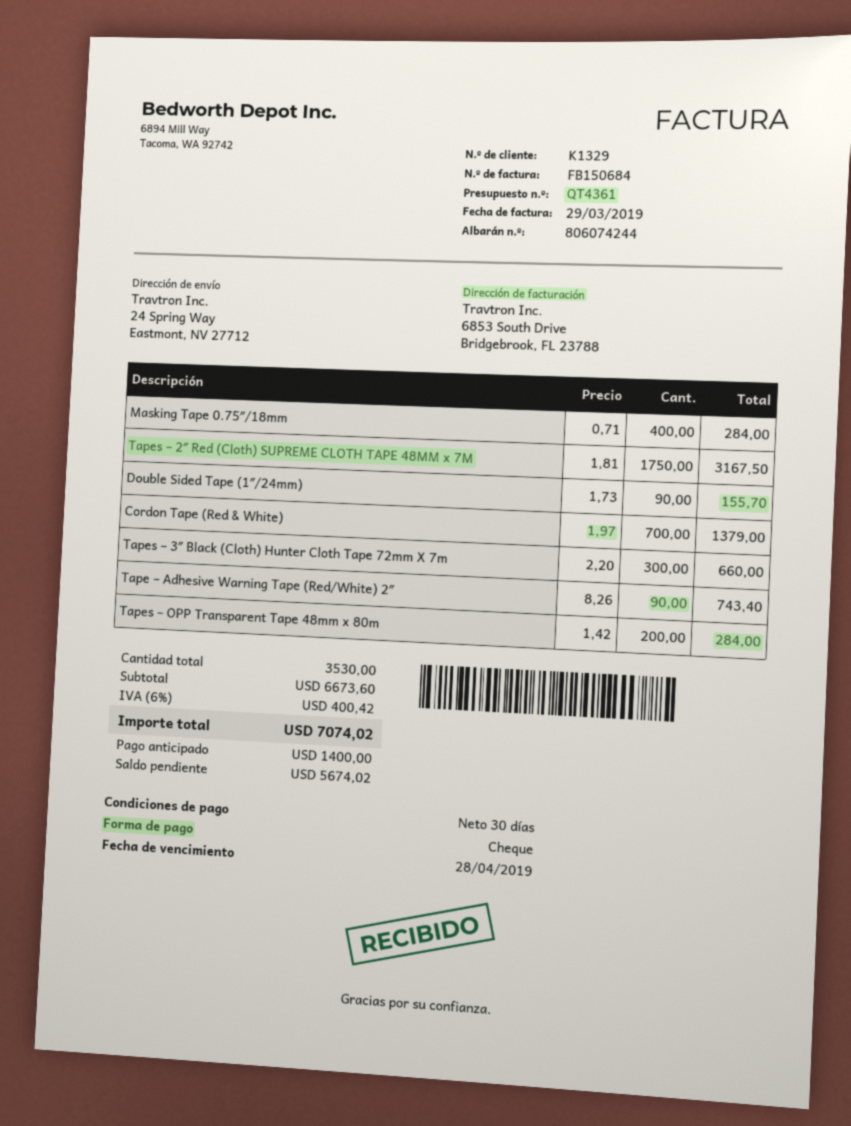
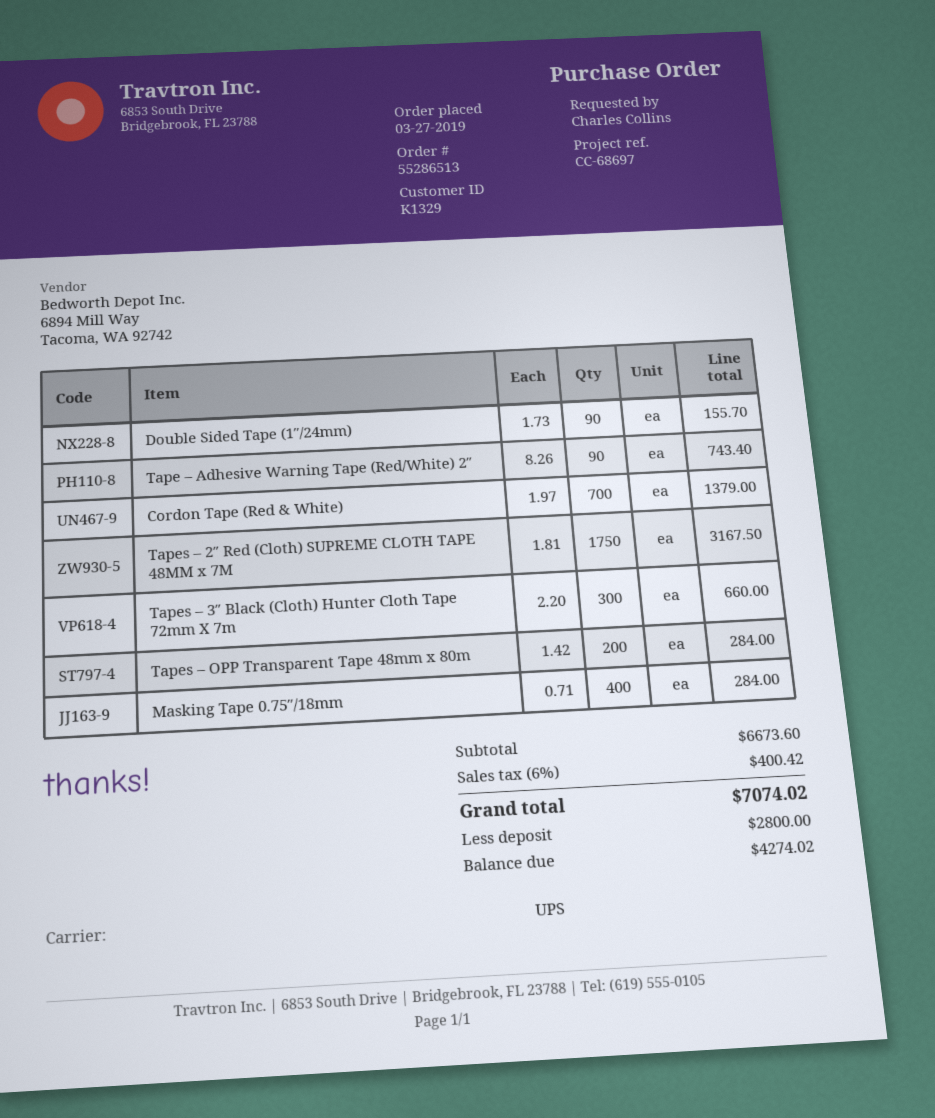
deposit: 1400.00 -> 2800.00
balance: 5674.02 -> 4274.02

